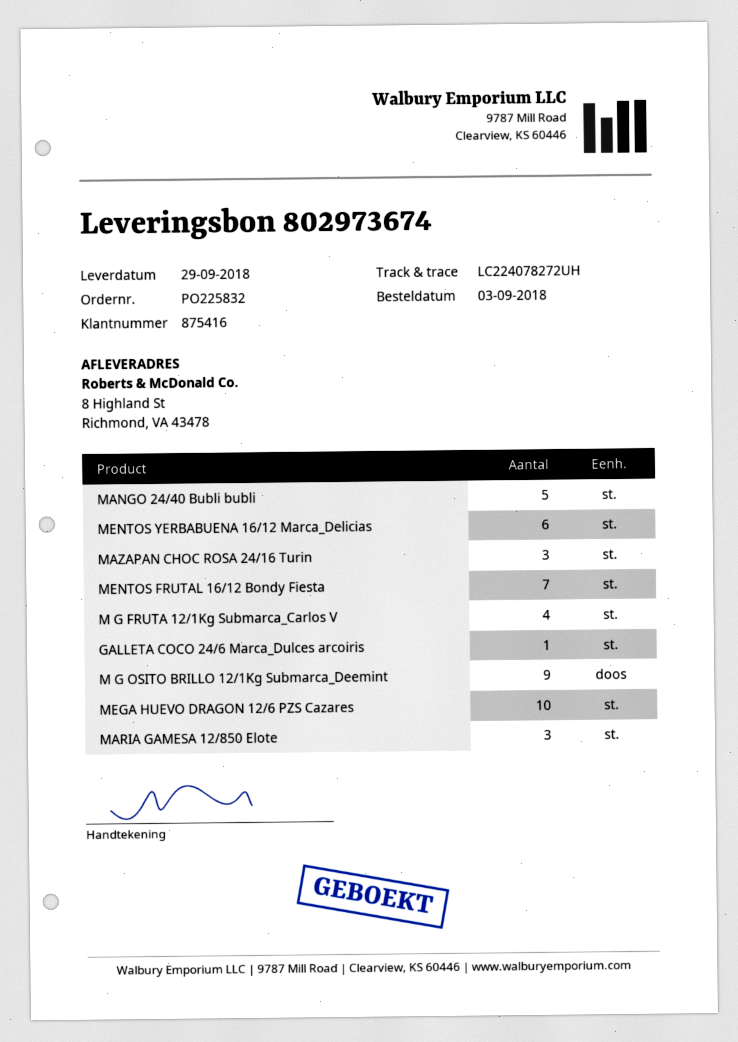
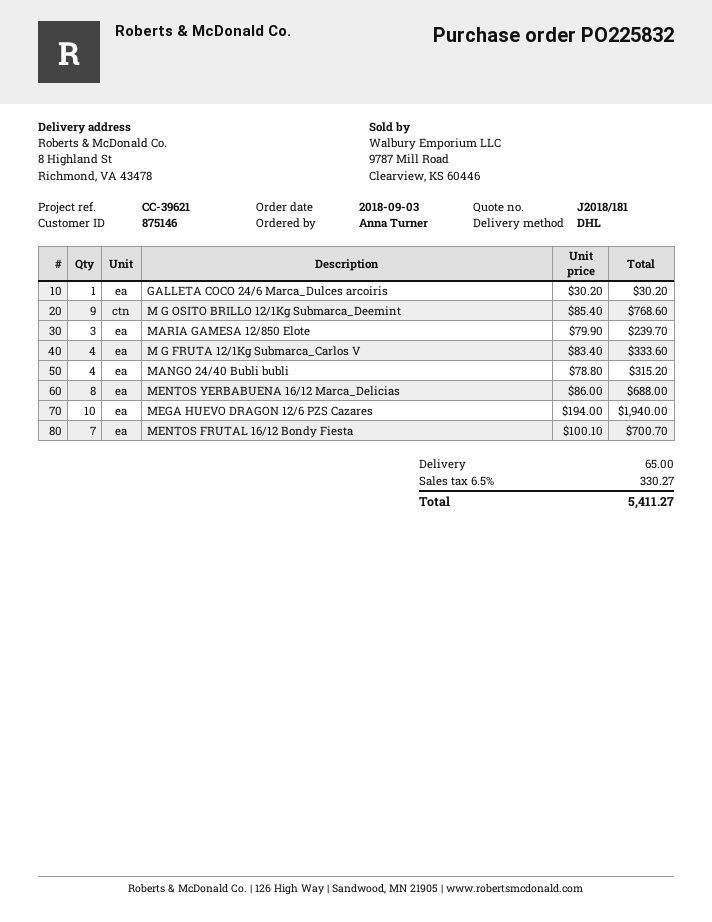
customer number: 875416 -> 875146
MANGO 24/40 Bubli bubli: 5 -> 4
MENTOS YERBABUENA 16/12 Marca_Delicias: 6 -> 8
MAZAPAN CHOC ROSA 24/16 Turin: 3 -> none

